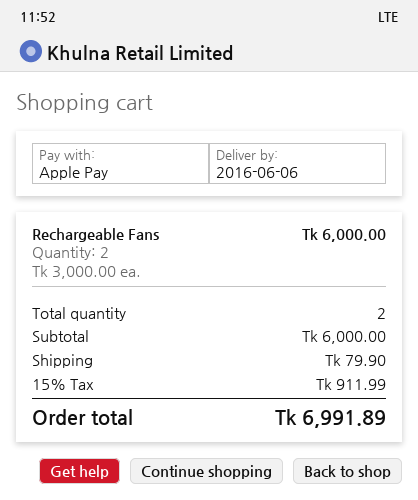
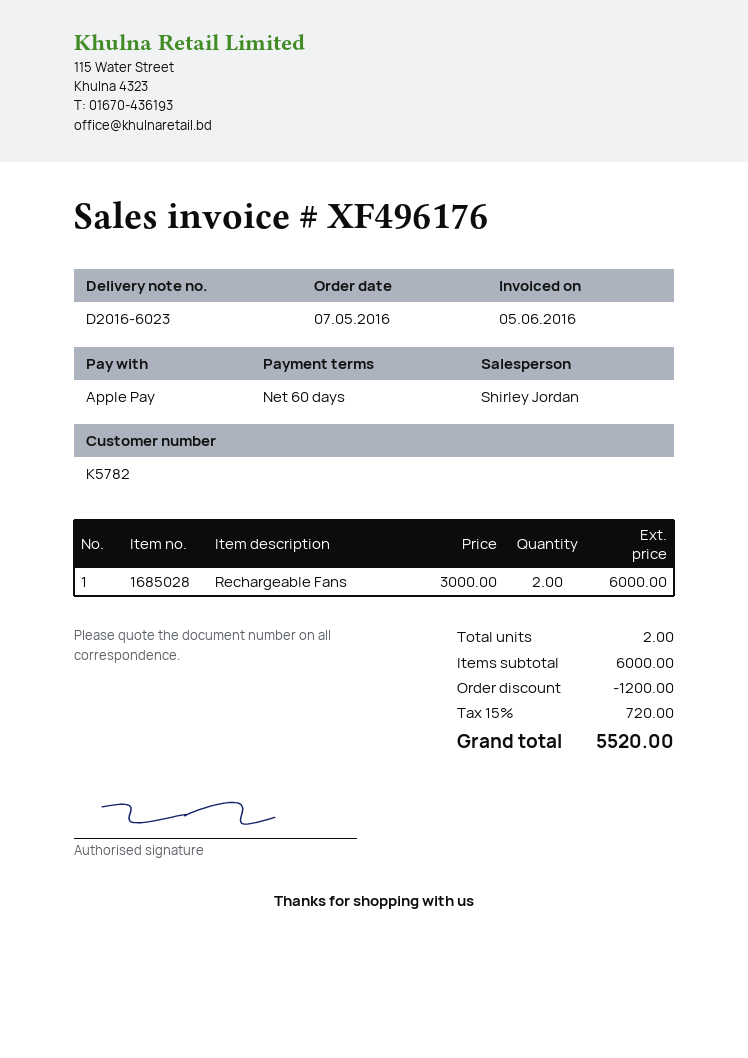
discount: none -> 1200.00
shipping: 79.90 -> none
tax: 15% = 911.99 -> 15% = 720.00
total: 6991.89 -> 5520.00

